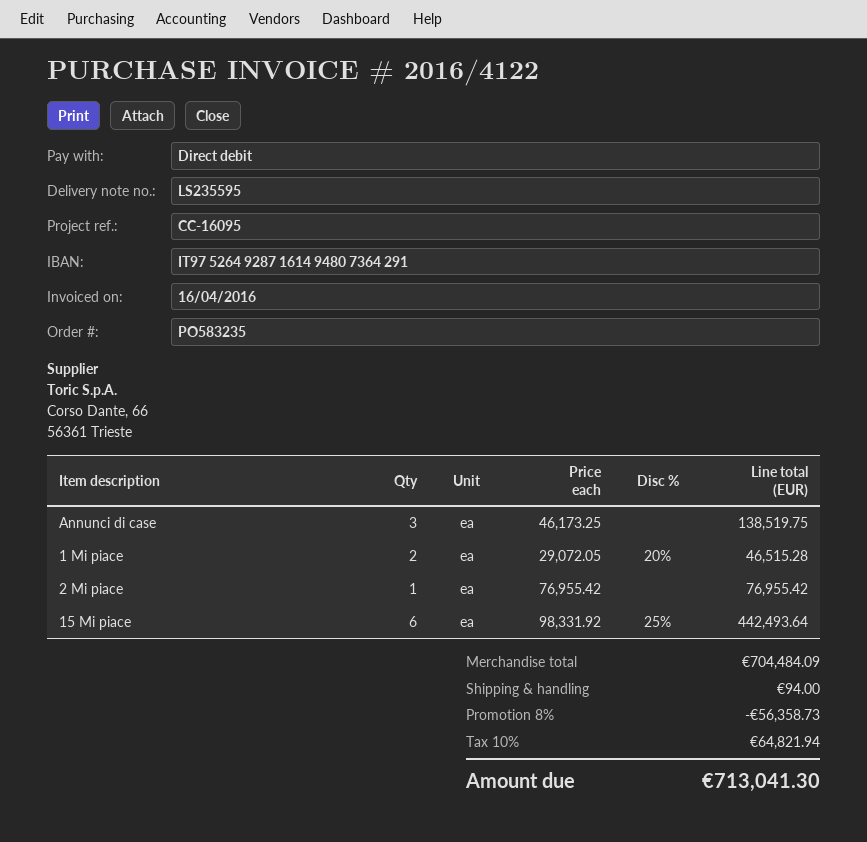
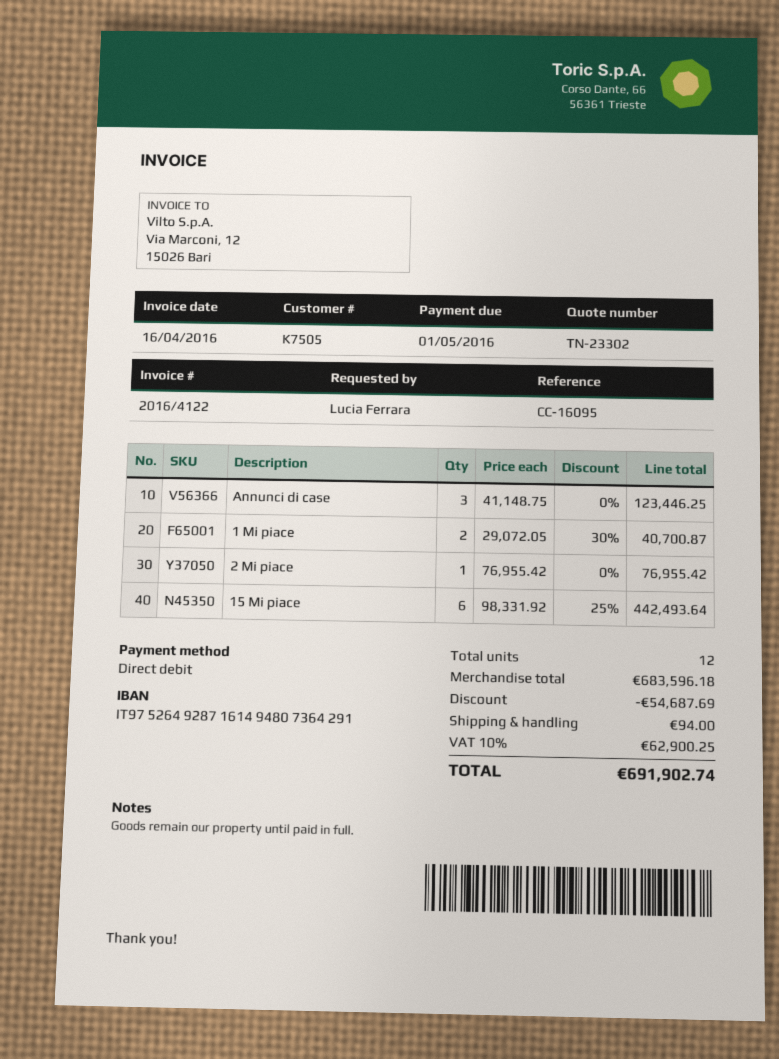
Annunci di case: 3 x 46173.25 = 138519.75 -> 3 x 41148.75 = 123446.25
1 Mi piace: 2 x 29072.05 - 20% = 46515.28 -> 2 x 29072.05 - 30% = 40700.87
subtotal: 704484.09 -> 683596.18
discount: 56358.73 -> 54687.69
tax: 10% = 64821.94 -> 10% = 62900.25
total: 713041.30 -> 691902.74

